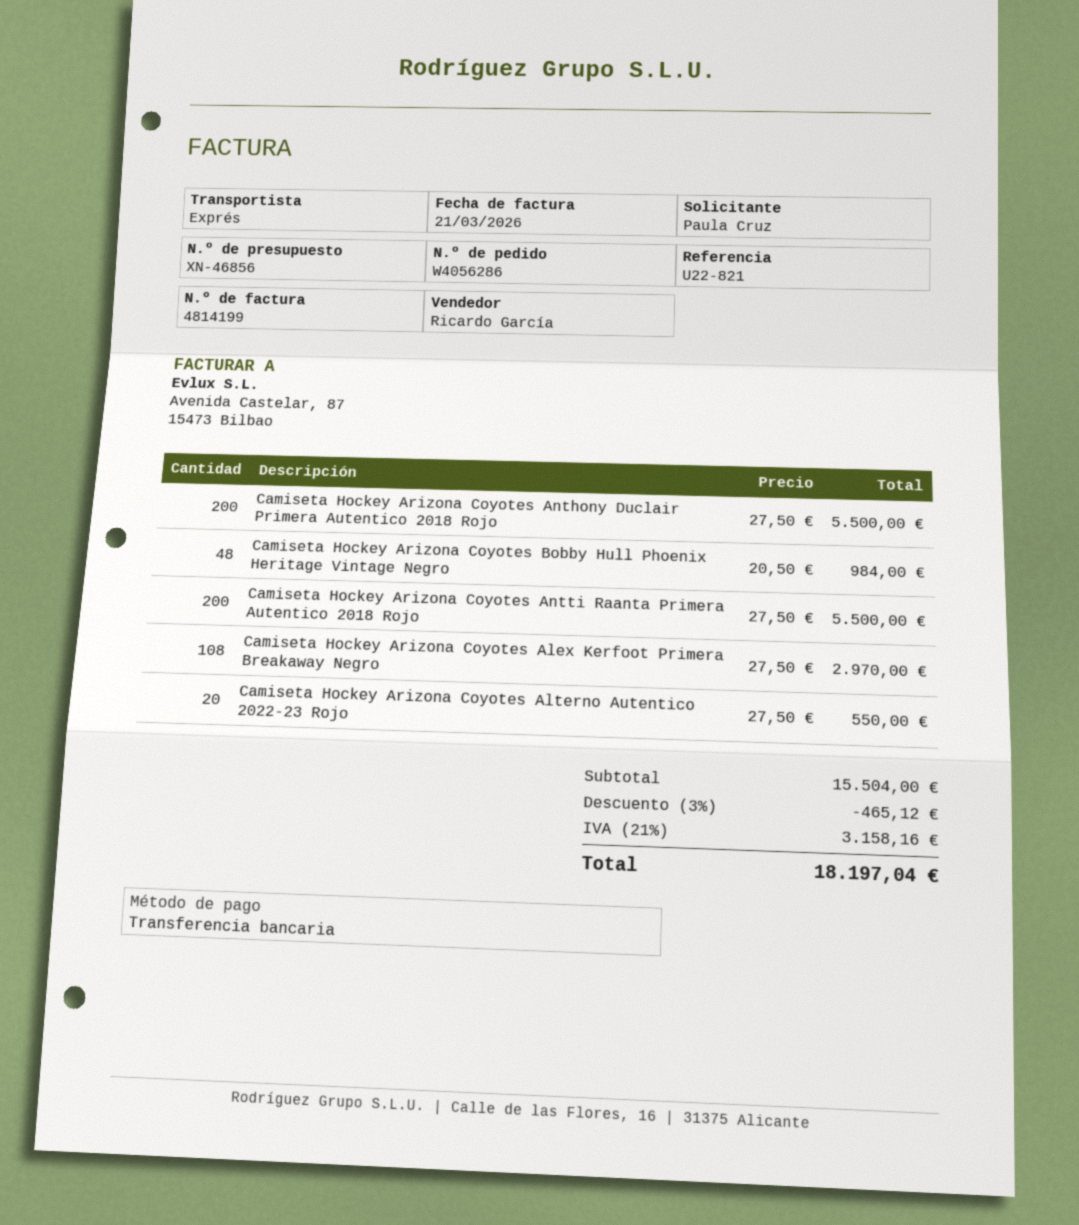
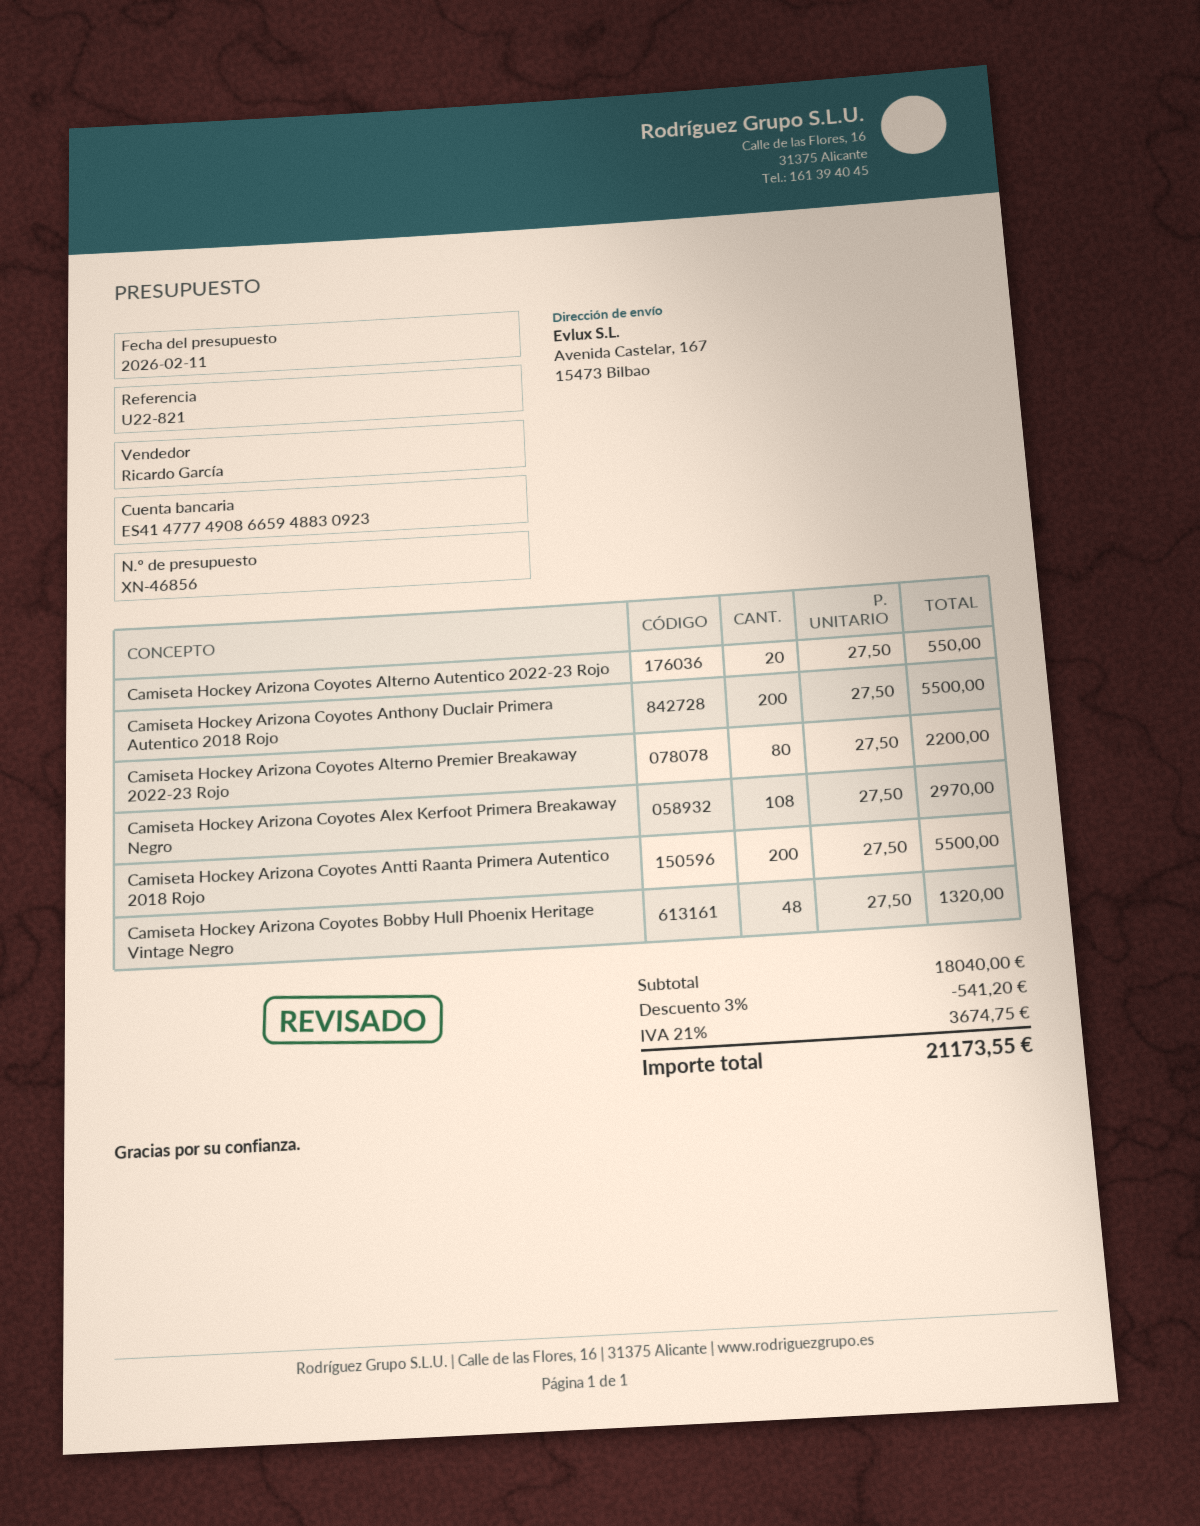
Camiseta Hockey Arizona Coyotes Bobby Hull Phoenix Heritage Vintage Negro: 48 x 20.50 = 984.00 -> 48 x 27.50 = 1320.00
Camiseta Hockey Arizona Coyotes Alterno Premier Breakaway 2022-23 Rojo: none -> 80 x 27.50 = 2200.00
subtotal: 15504.00 -> 18040.00
discount: 3% = 465.12 -> 3% = 541.20
tax: 21% = 3158.16 -> 21% = 3674.75
total: 18197.04 -> 21173.55

